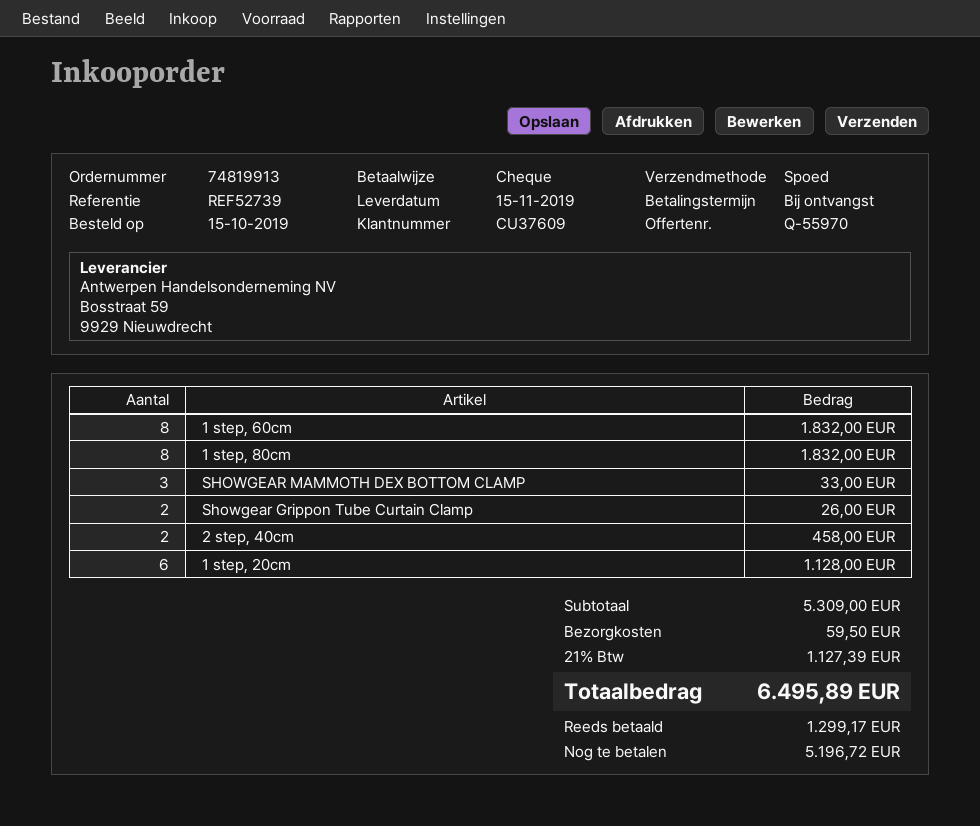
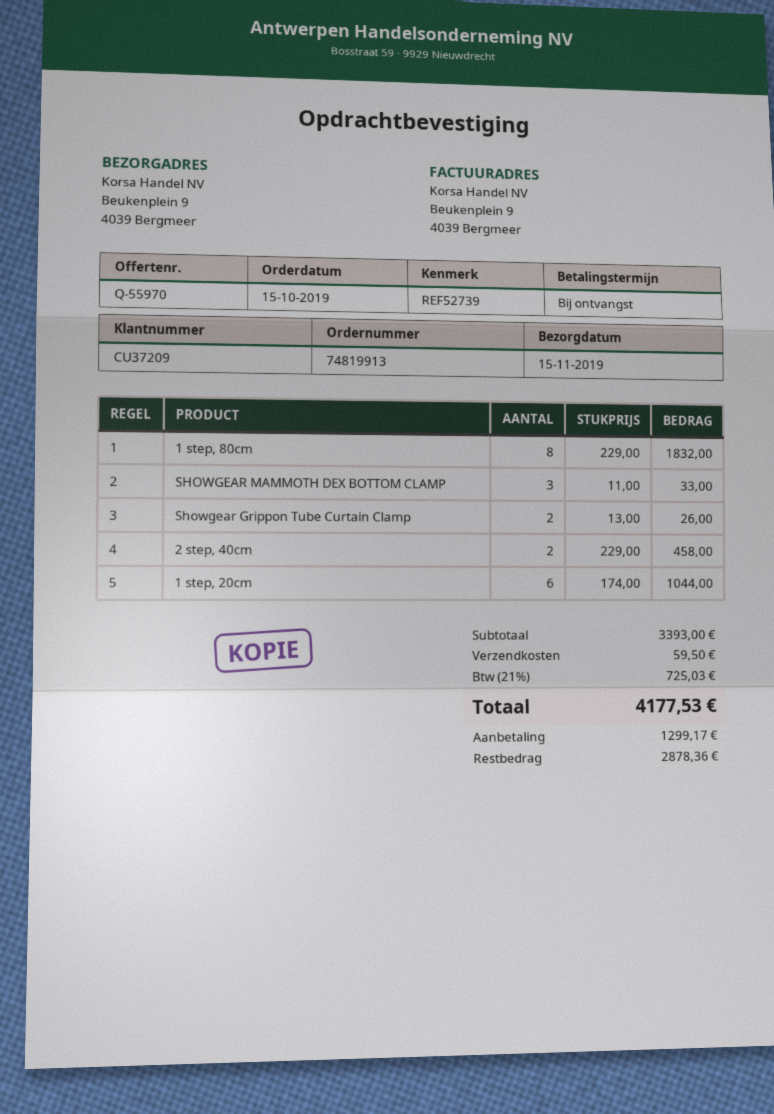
customer number: CU37609 -> CU37209
1 step, 60cm: 8 for 1832.00 -> none
1 step, 20cm: 6 for 1128.00 -> 6 for 1044.00
subtotal: 5309.00 -> 3393.00
tax: 21% = 1127.39 -> 21% = 725.03
total: 6495.89 -> 4177.53
balance: 5196.72 -> 2878.36

